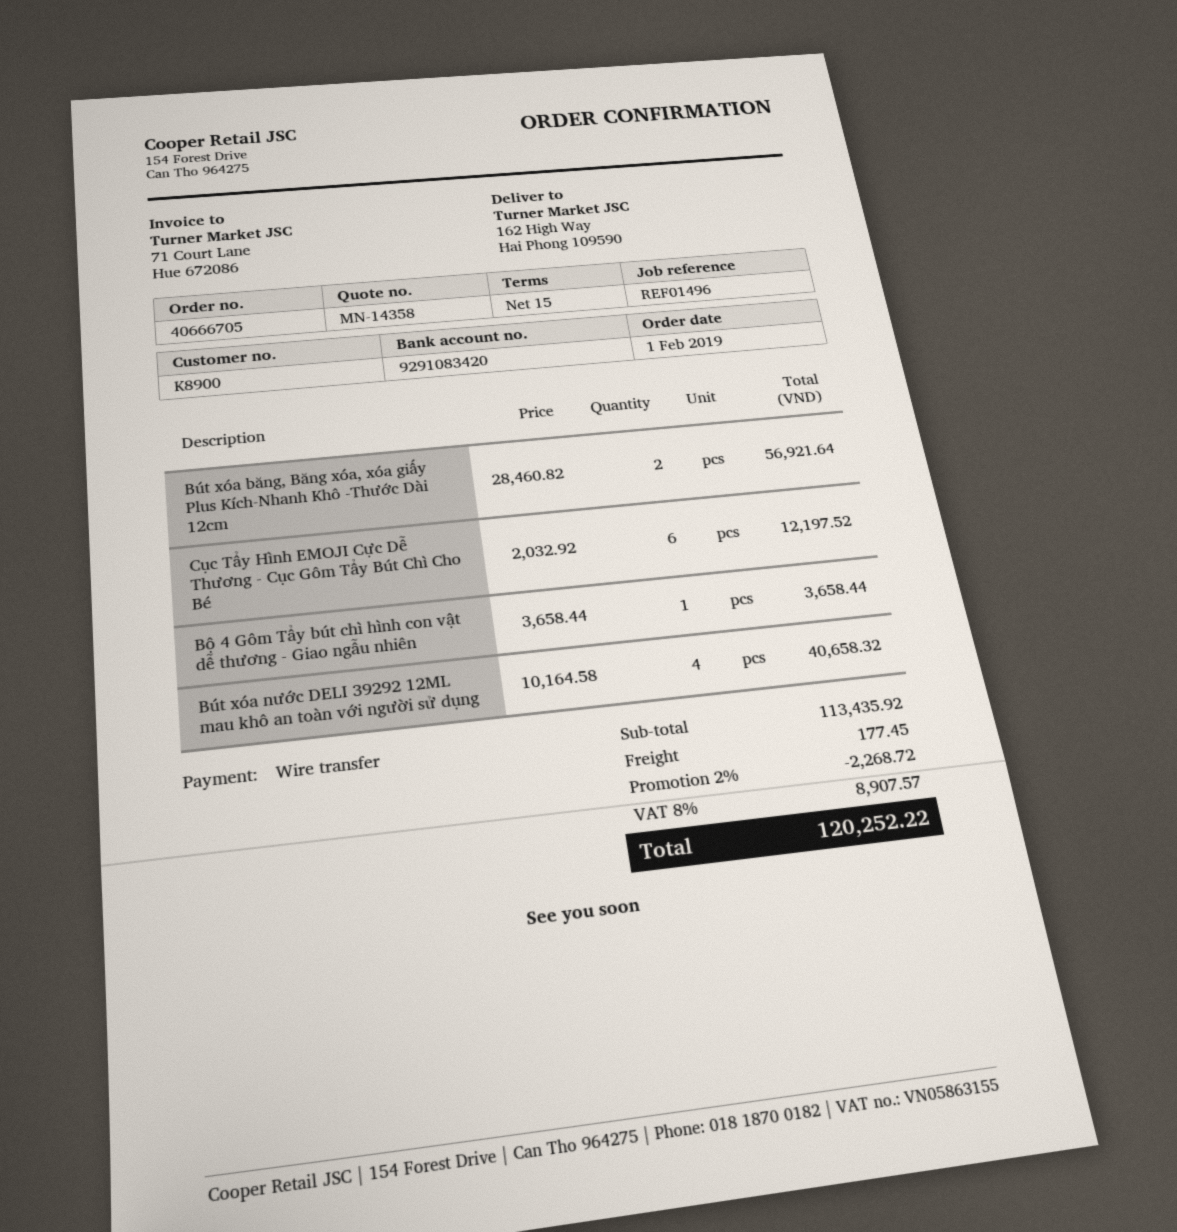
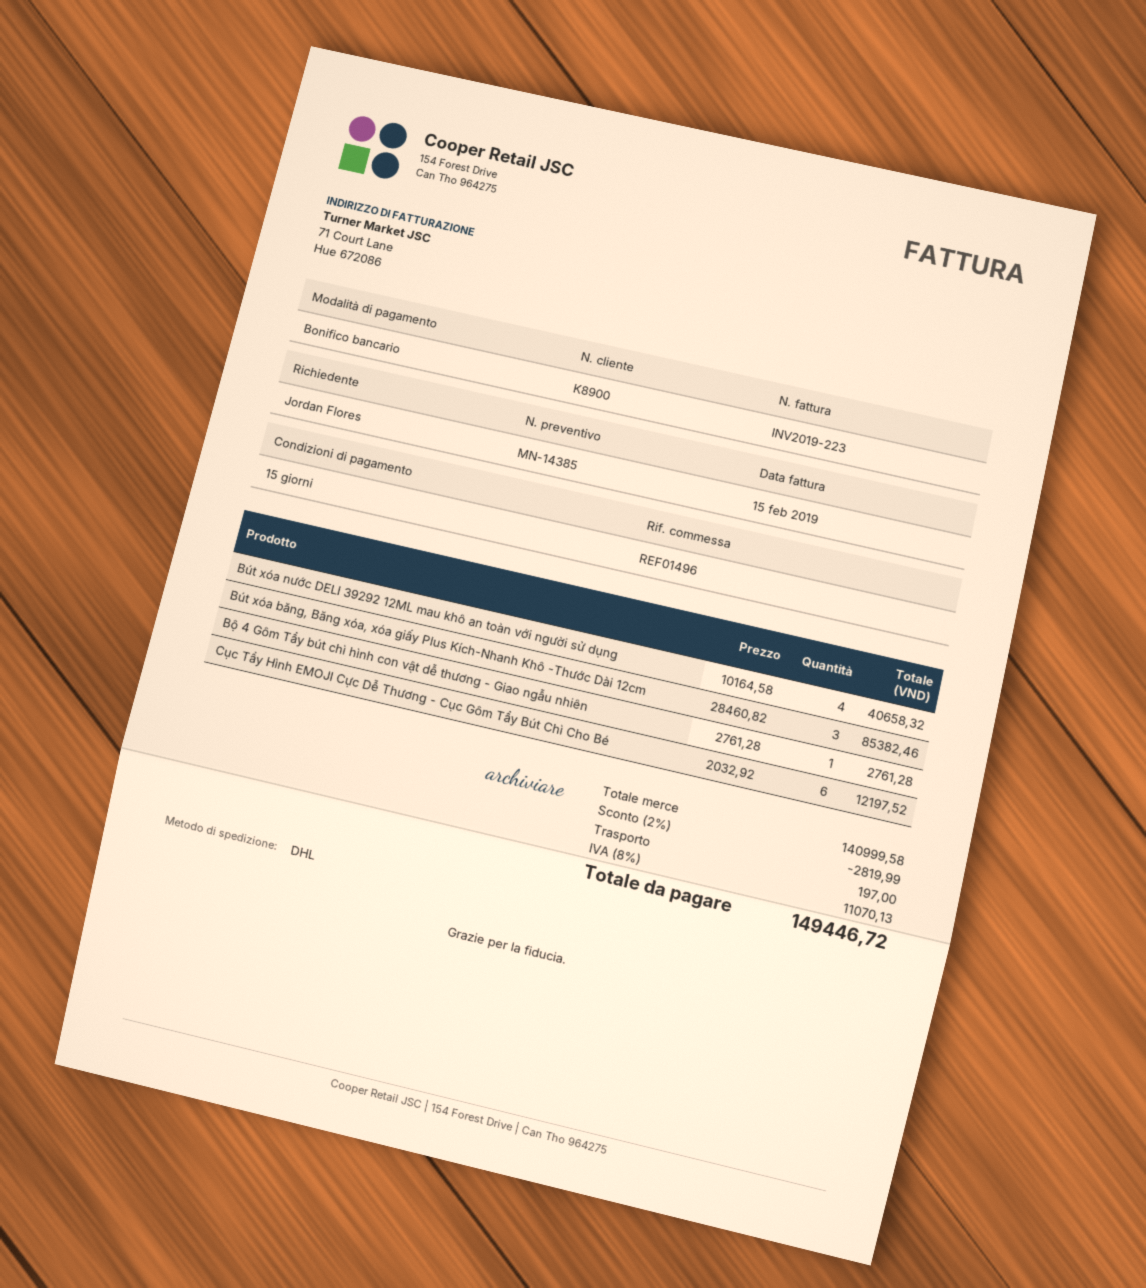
quote number: MN-14358 -> MN-14385
Bút xóa băng, Băng xóa, xóa giấy Plus Kích-Nhanh Khô -Thước Dài 12cm: 2 x 28460.82 = 56921.64 -> 3 x 28460.82 = 85382.46
Bộ 4 Gôm Tẩy bút chì hình con vật dễ thương - Giao ngẫu nhiên: 1 x 3658.44 = 3658.44 -> 1 x 2761.28 = 2761.28
subtotal: 113435.92 -> 140999.58
discount: 2% = 2268.72 -> 2% = 2819.99
shipping: 177.45 -> 197.00
tax: 8% = 8907.57 -> 8% = 11070.13
total: 120252.22 -> 149446.72

